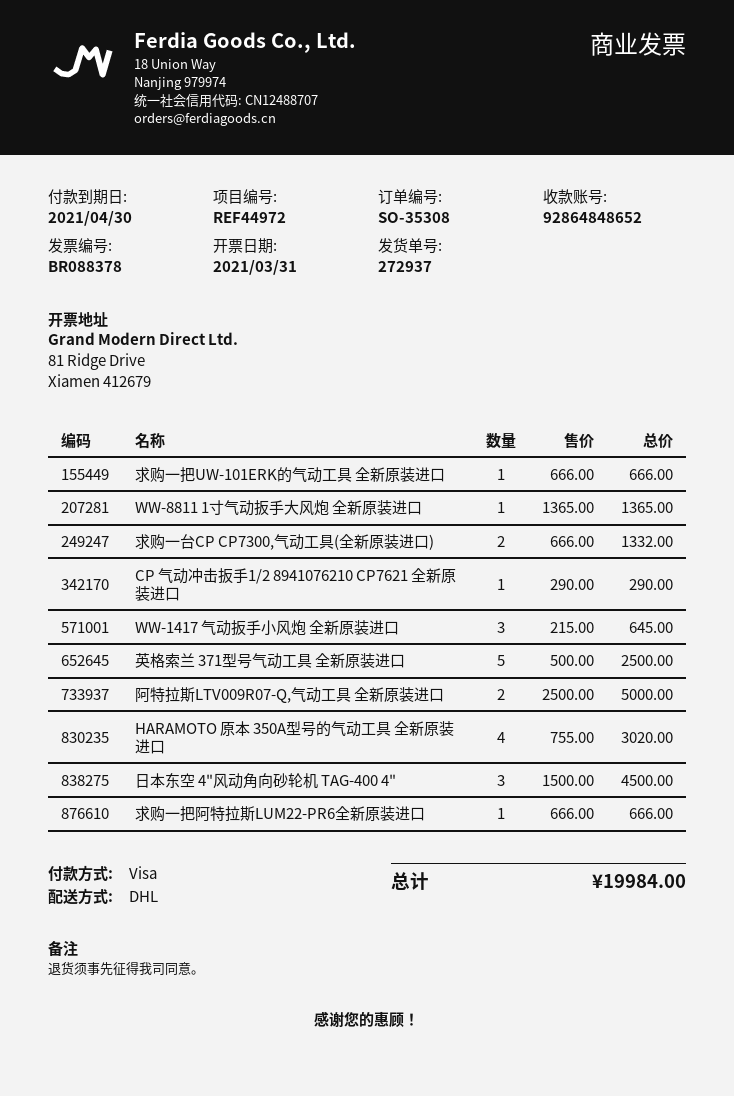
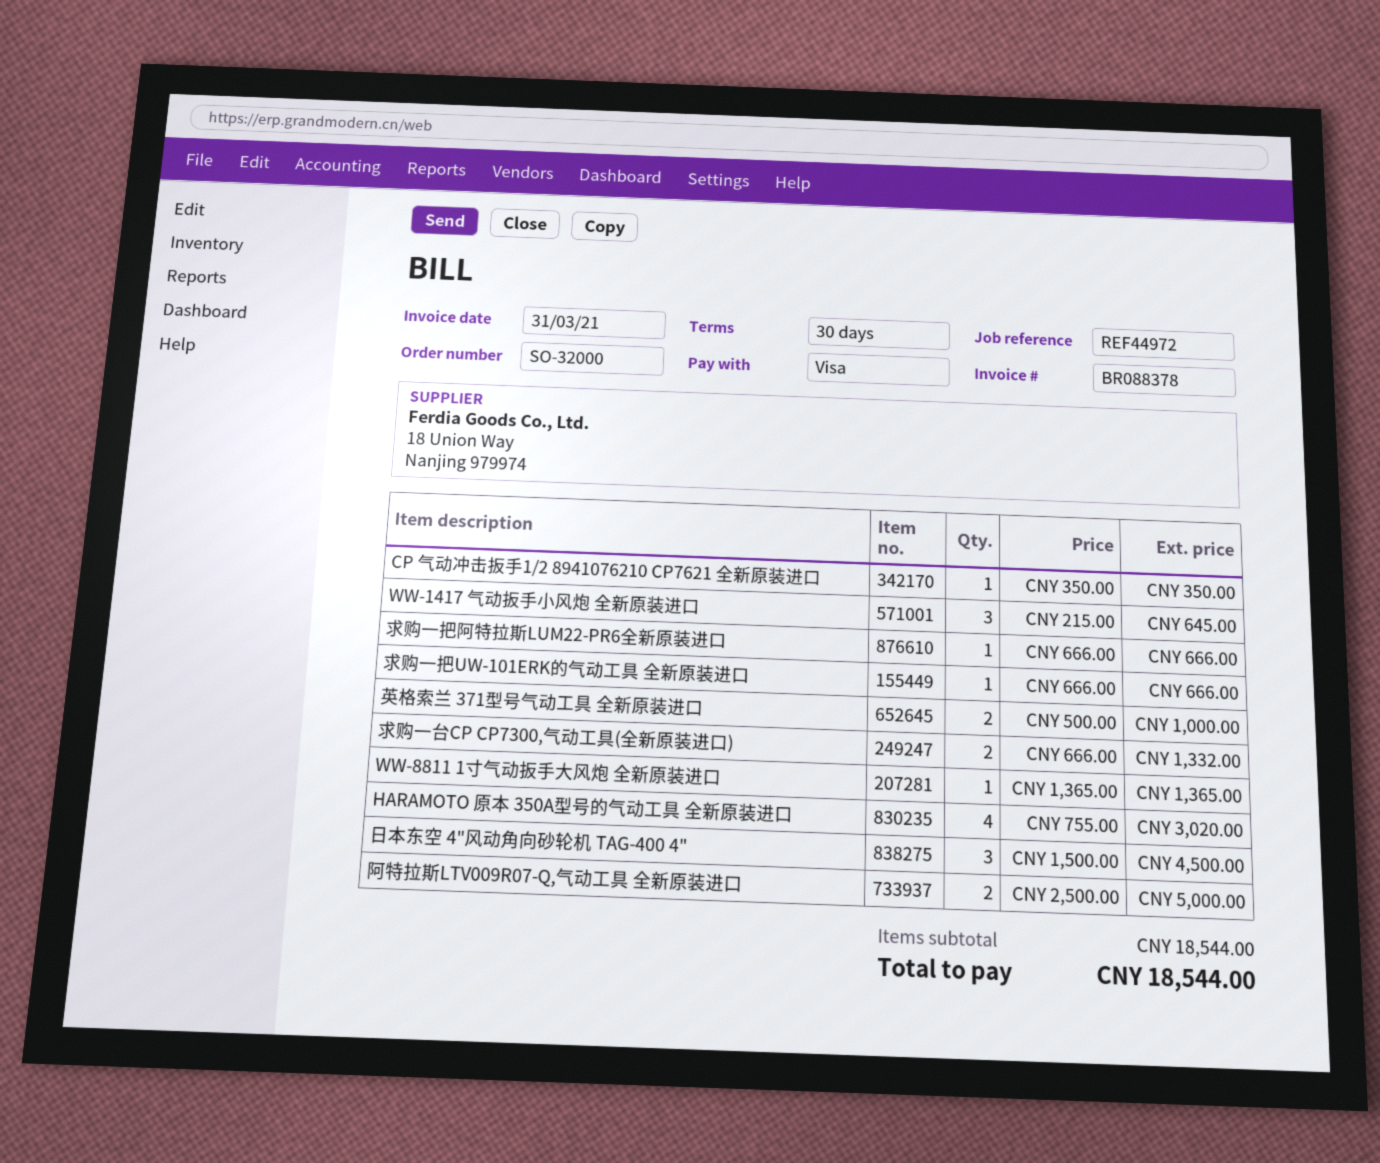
order number: SO-35308 -> SO-32000
CP 气动冲击扳手1/2 8941076210 CP7621 全新原装进口: 1 x 290.00 = 290.00 -> 1 x 350.00 = 350.00
英格索兰 371型号气动工具 全新原装进口: 5 x 500.00 = 2500.00 -> 2 x 500.00 = 1000.00
total: 19984.00 -> 18544.00

